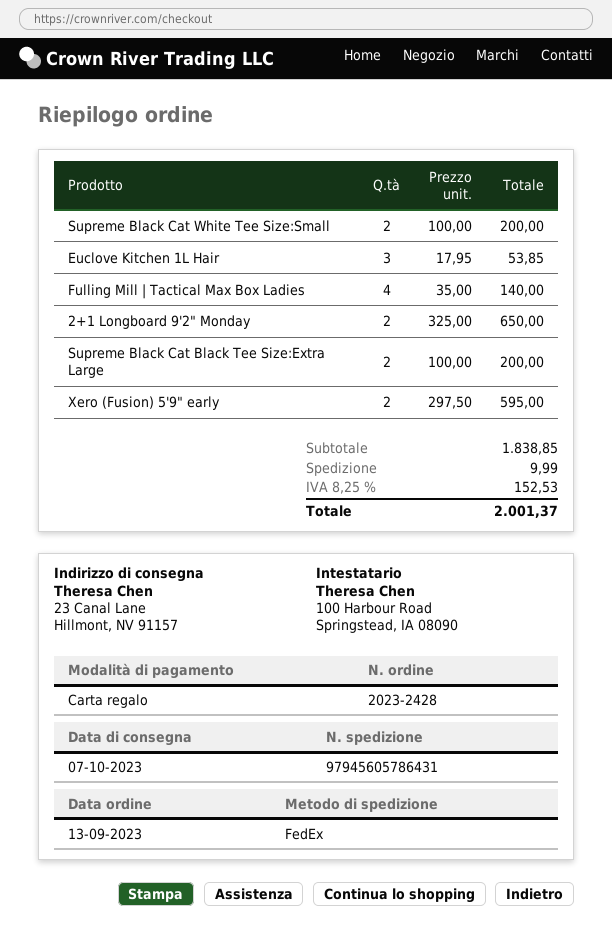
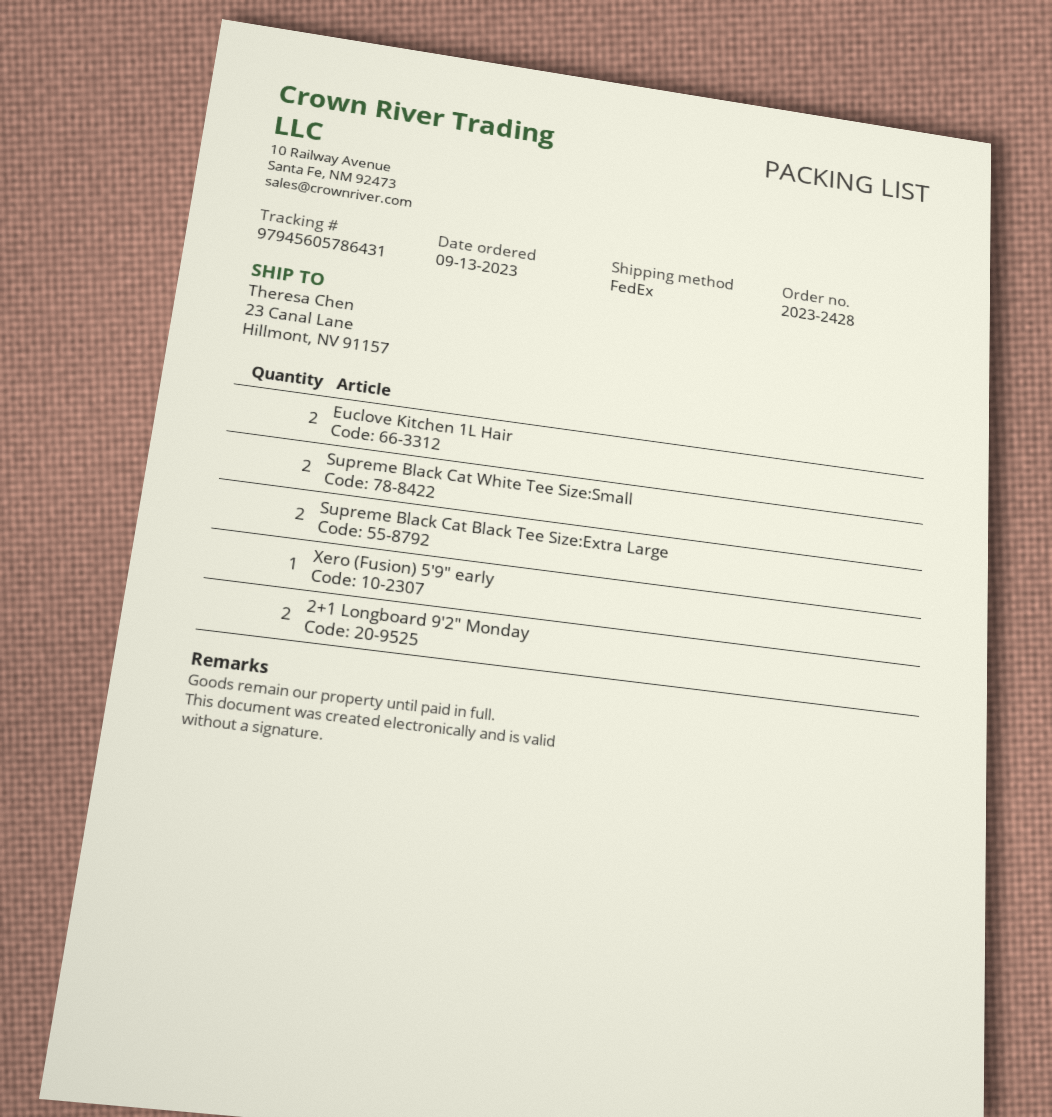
Euclove Kitchen 1L Hair: 3 -> 2
Fulling Mill | Tactical Max Box Ladies: 4 -> none
Xero (Fusion) 5'9" early: 2 -> 1

